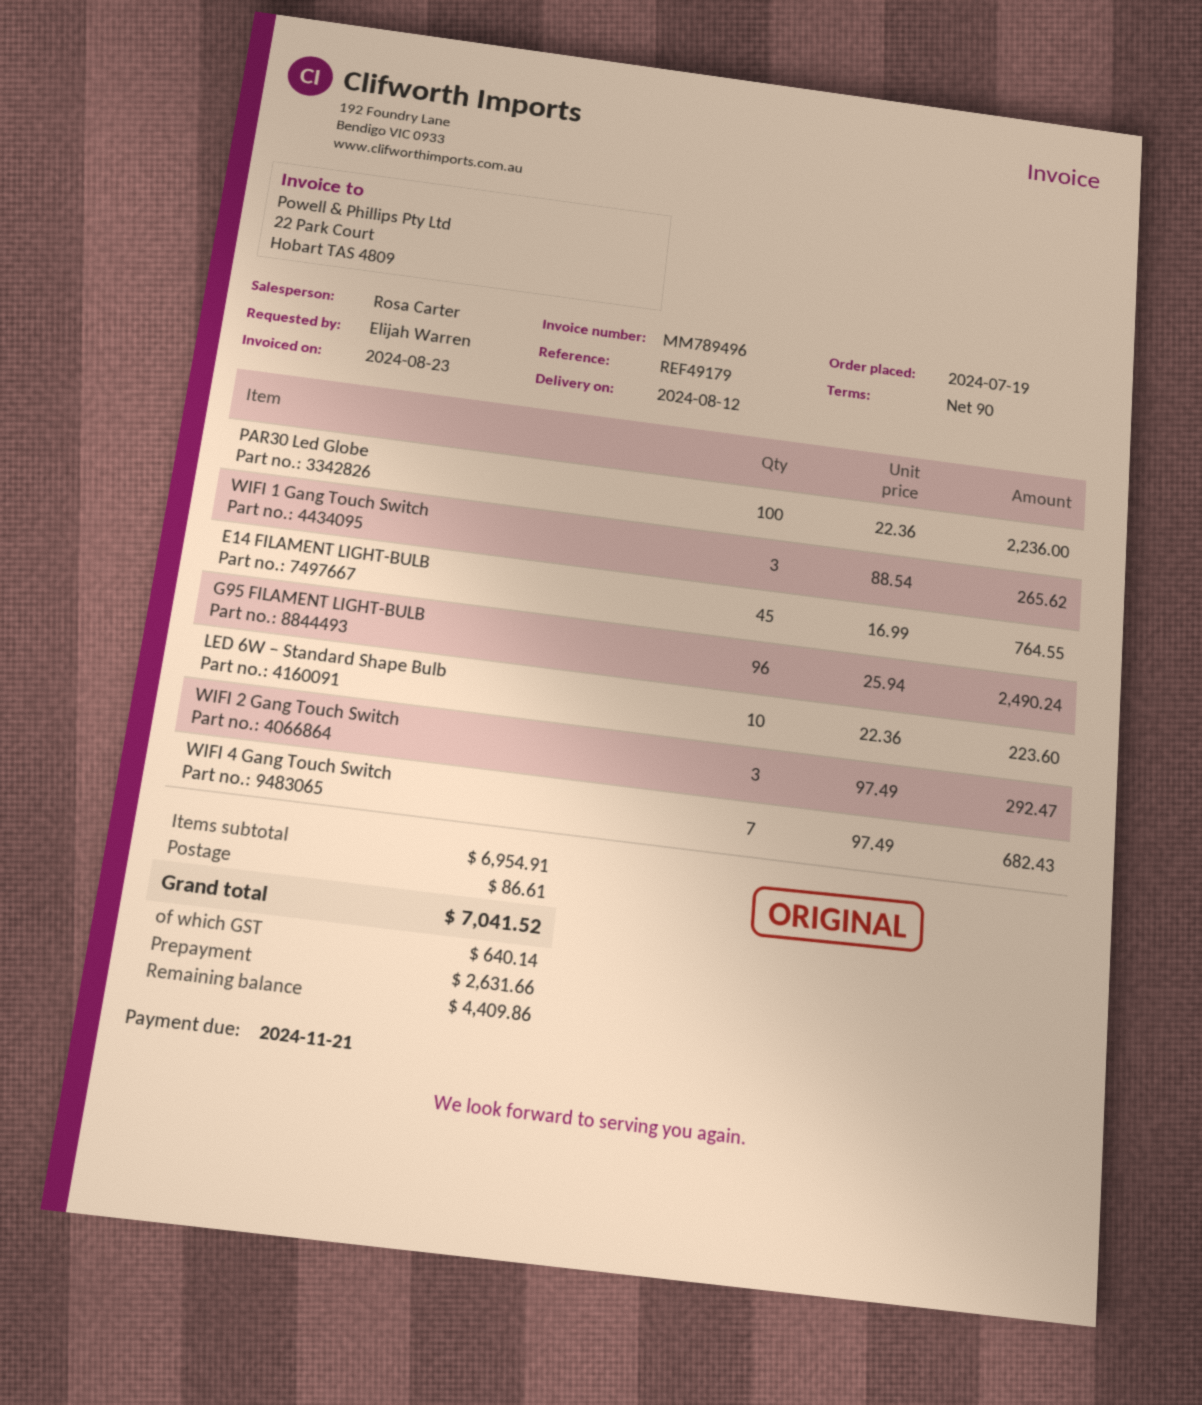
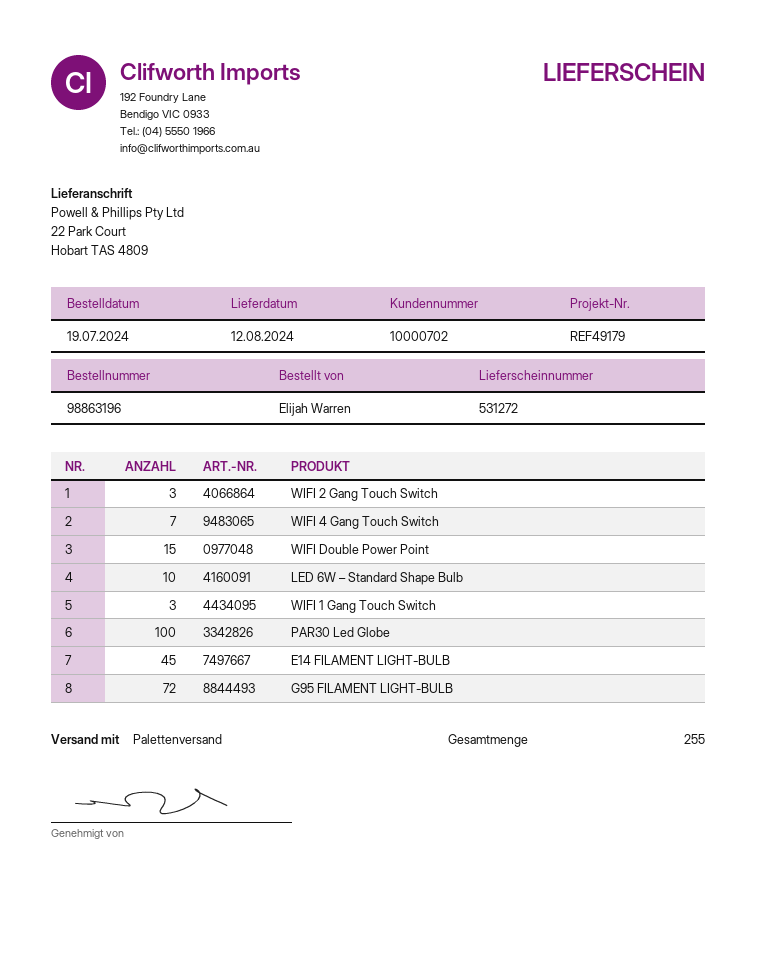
G95 FILAMENT LIGHT-BULB: 96 -> 72
WIFI Double Power Point: none -> 15

